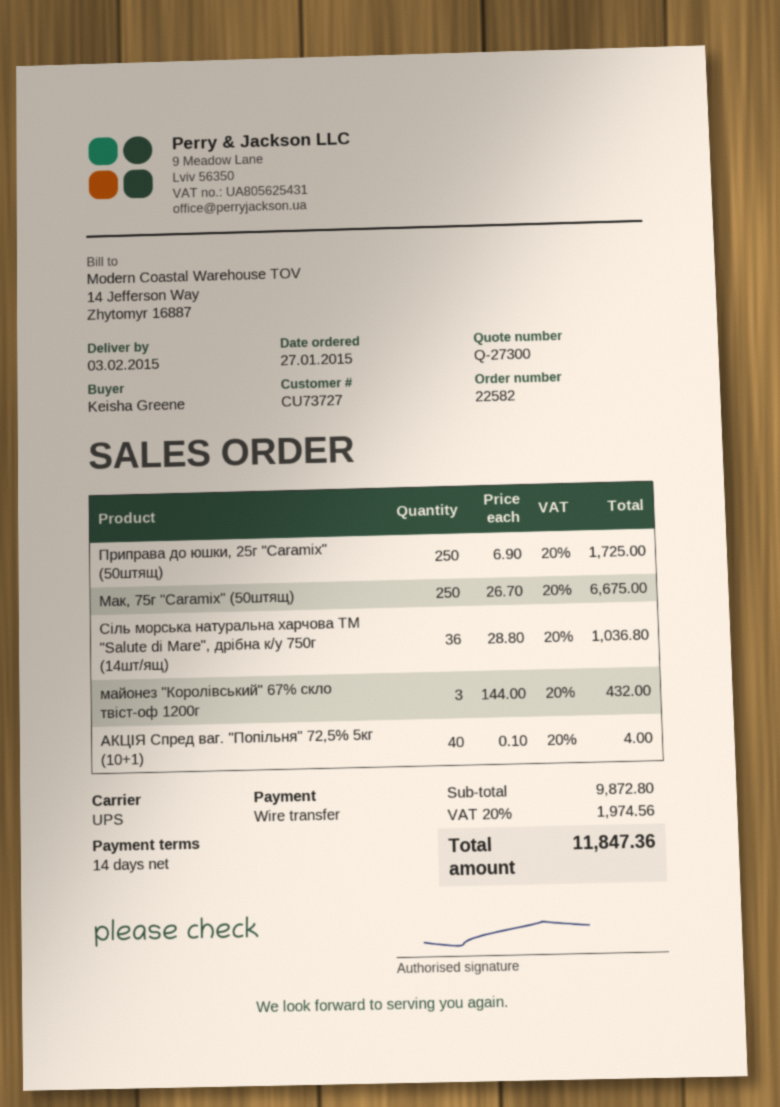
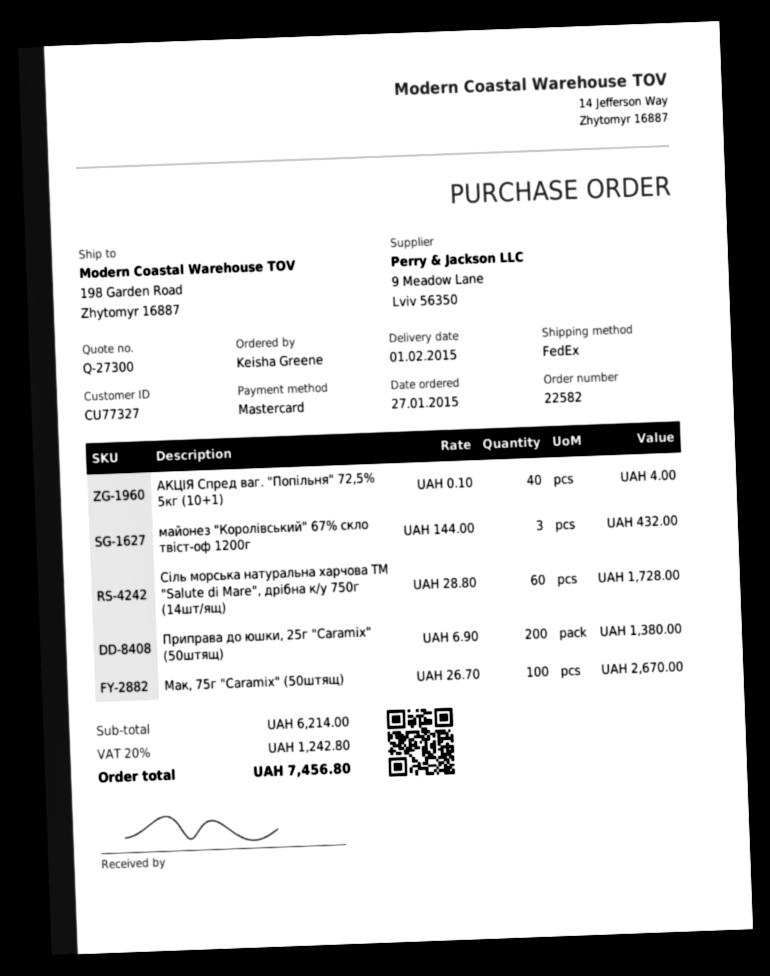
delivery date: 2015-02-03 -> 2015-02-01
customer number: CU73727 -> CU77327
payment method: bank transfer -> Mastercard
shipping method: UPS -> FedEx
Приправа до юшки, 25г "Caramix" (50штящ): 250 x 6.90 = 1725.00 -> 200 x 6.90 = 1380.00
Мак, 75г "Caramix" (50штящ): 250 x 26.70 = 6675.00 -> 100 x 26.70 = 2670.00
Сіль морська натуральна харчова ТМ "Salute di Mare", дрібна к/у 750г (14шт/ящ): 36 x 28.80 = 1036.80 -> 60 x 28.80 = 1728.00
subtotal: 9872.80 -> 6214.00
tax: 20% = 1974.56 -> 20% = 1242.80
total: 11847.36 -> 7456.80

